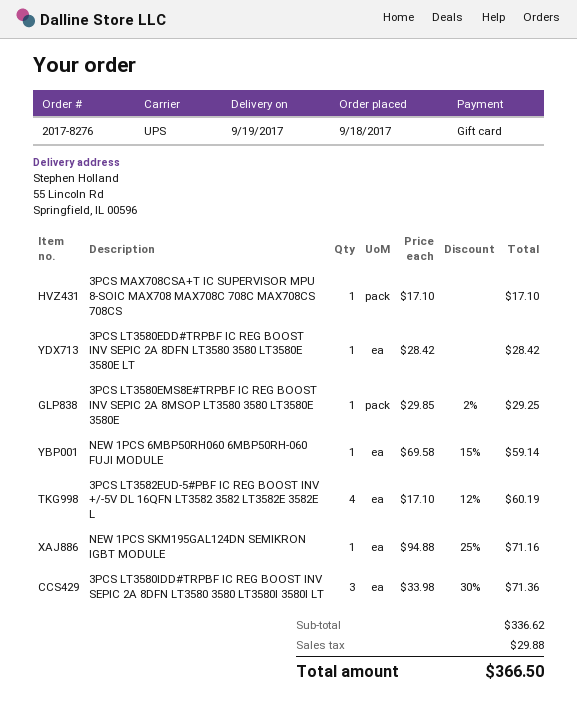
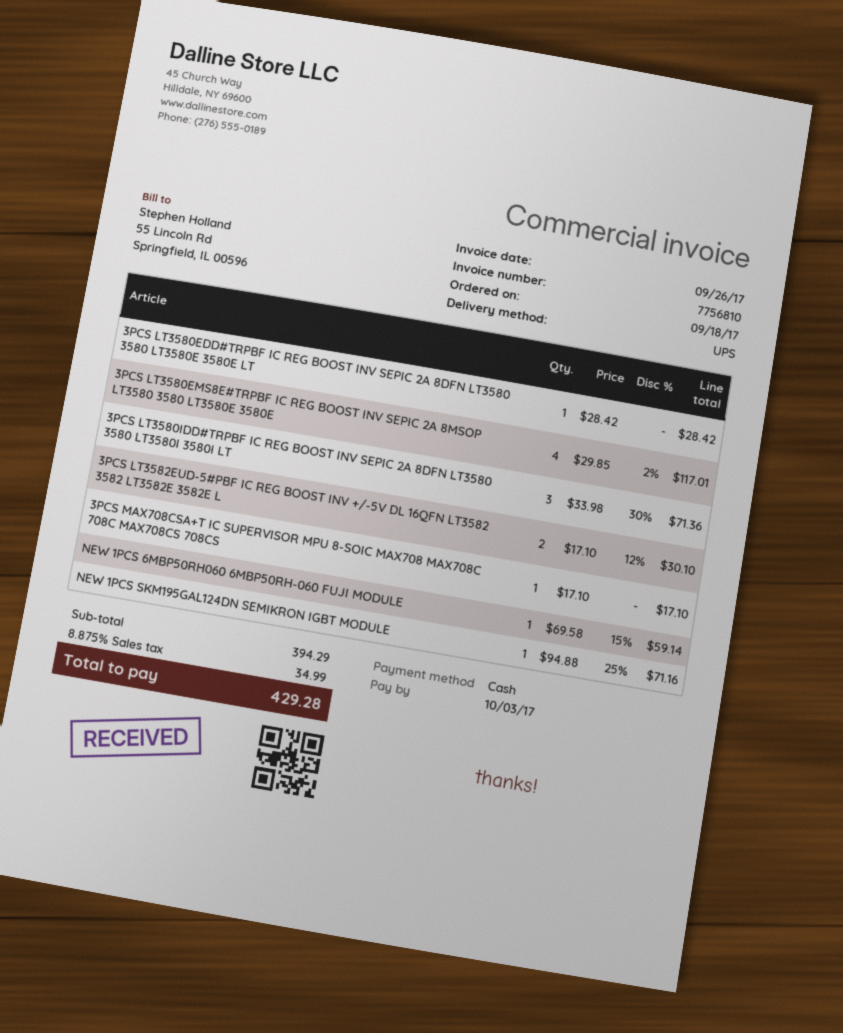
payment method: gift card -> cash
3PCS LT3580EMS8E#TRPBF IC REG BOOST INV SEPIC 2A 8MSOP LT3580 3580 LT3580E 3580E: 1 x 29.85 - 2% = 29.25 -> 4 x 29.85 - 2% = 117.01
3PCS LT3582EUD-5#PBF IC REG BOOST INV +/-5V DL 16QFN LT3582 3582 LT3582E 3582E L: 4 x 17.10 - 12% = 60.19 -> 2 x 17.10 - 12% = 30.10
subtotal: 336.62 -> 394.29
tax: 29.88 -> 34.99
total: 366.50 -> 429.28

